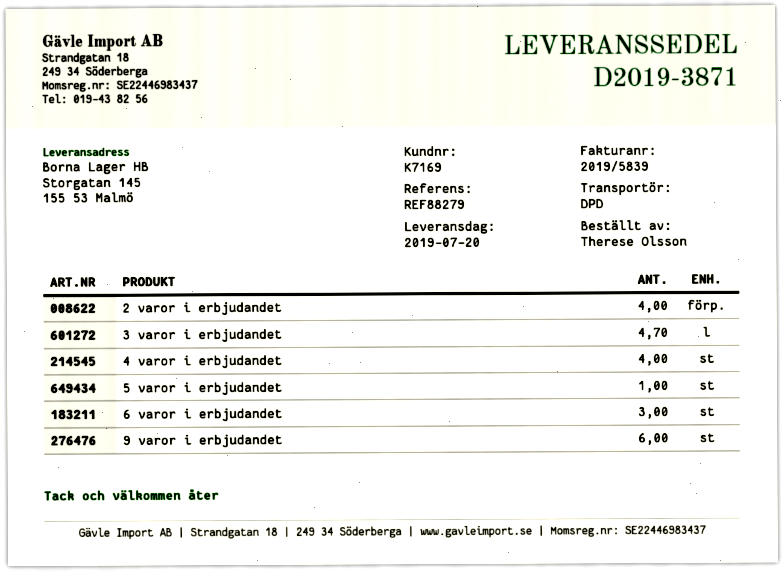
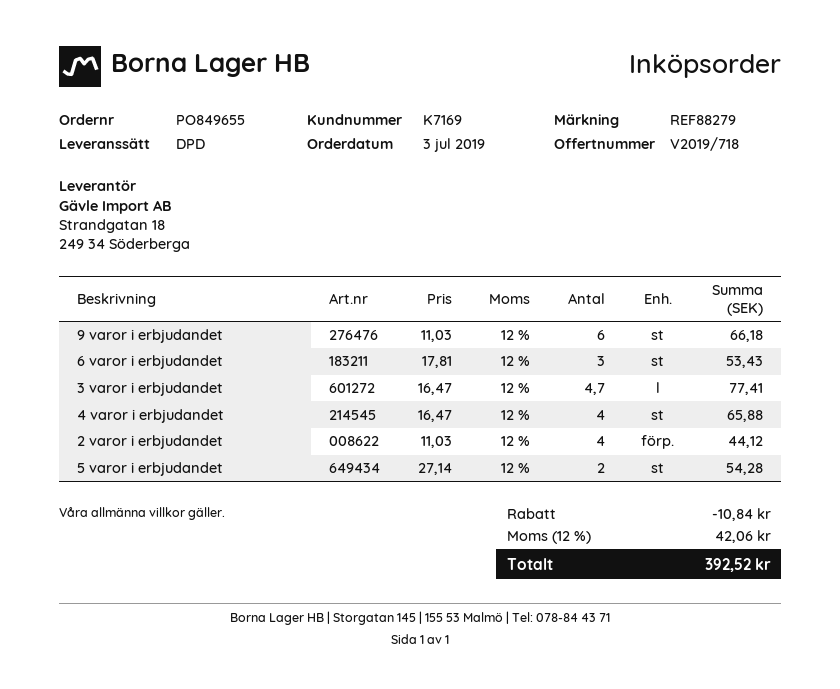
5 varor i erbjudandet: 1 -> 2

